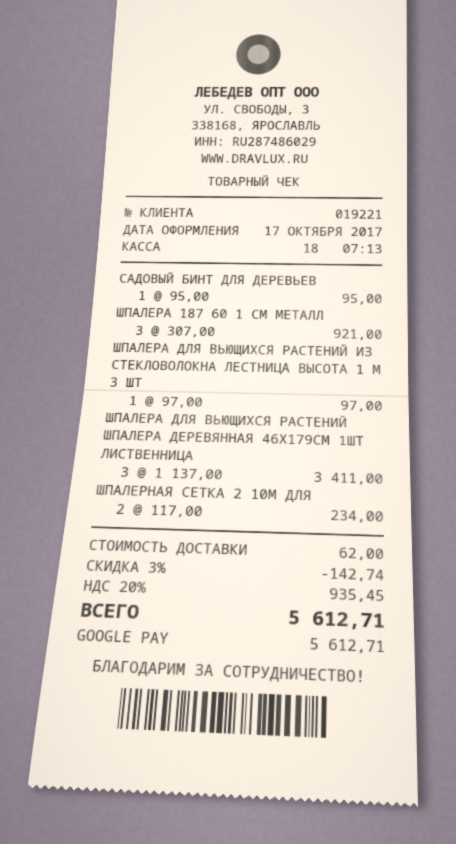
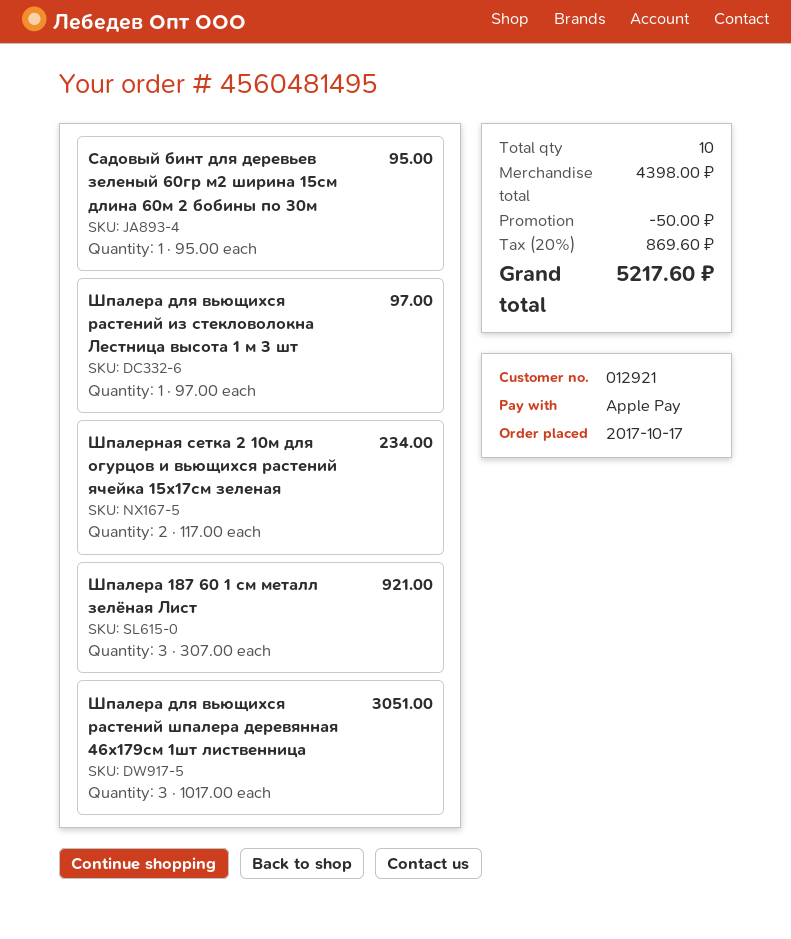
customer number: 019221 -> 012921
payment method: Google Pay -> Apple Pay
ШПАЛЕРА ДЛЯ ВЬЮЩИХСЯ РАСТЕНИЙ ШПАЛЕРА ДЕРЕВЯННАЯ 46Х179СМ 1ШТ ЛИСТВЕННИЦА: 3 x 1137.00 = 3411.00 -> 3 x 1017.00 = 3051.00
discount: 142.74 -> 50.00
shipping: 62.00 -> none
tax: 20% = 935.45 -> 20% = 869.60
total: 5612.71 -> 5217.60

